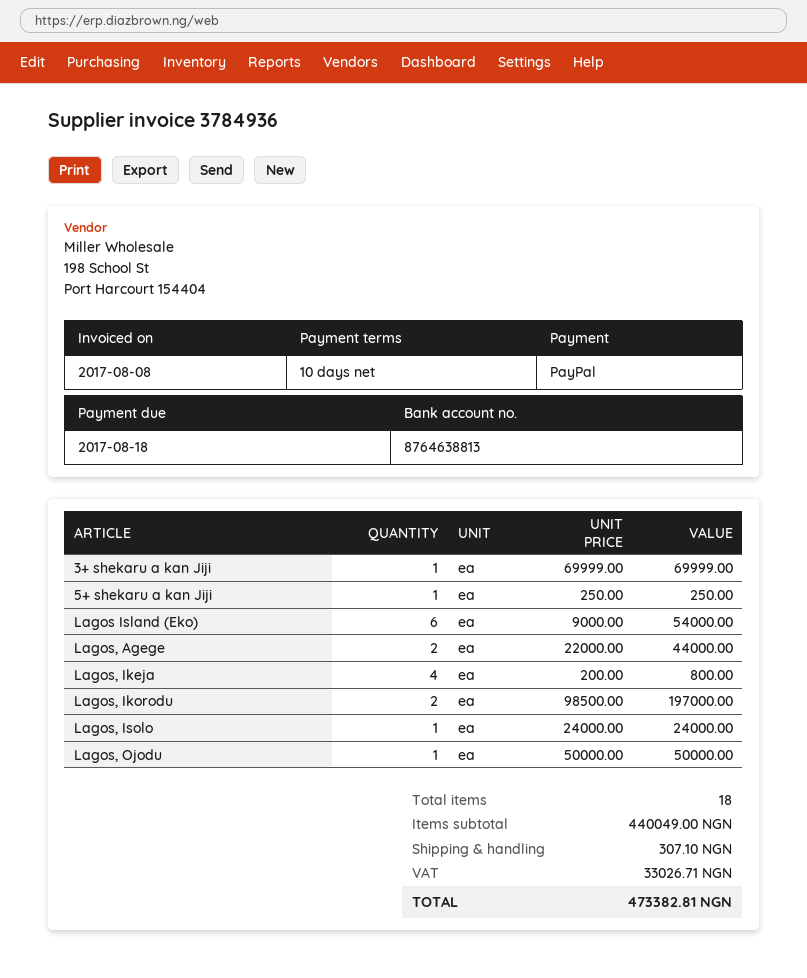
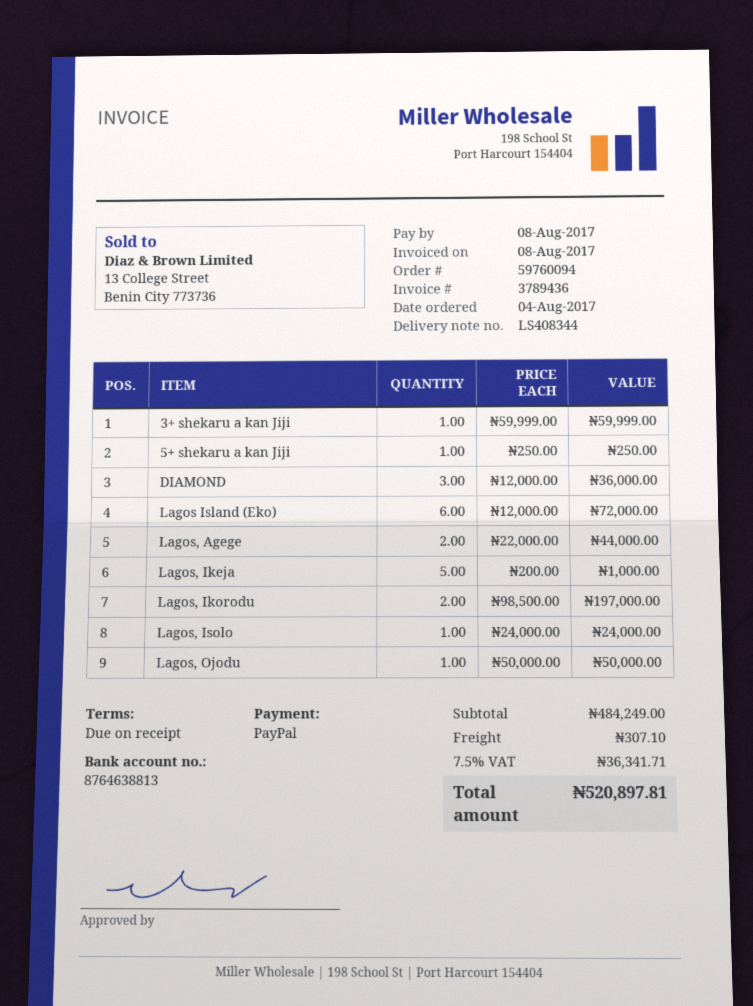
invoice number: 3784936 -> 3789436
payment terms: 10 days -> on receipt
due date: 2017-08-18 -> 2017-08-08
3+ shekaru a kan Jiji: 1 x 69999.00 = 69999.00 -> 1 x 59999.00 = 59999.00
Lagos Island (Eko): 6 x 9000.00 = 54000.00 -> 6 x 12000.00 = 72000.00
Lagos, Ikeja: 4 x 200.00 = 800.00 -> 5 x 200.00 = 1000.00
DIAMOND: none -> 3 x 12000.00 = 36000.00
subtotal: 440049.00 -> 484249.00
tax: 33026.71 -> 36341.71
total: 473382.81 -> 520897.81

